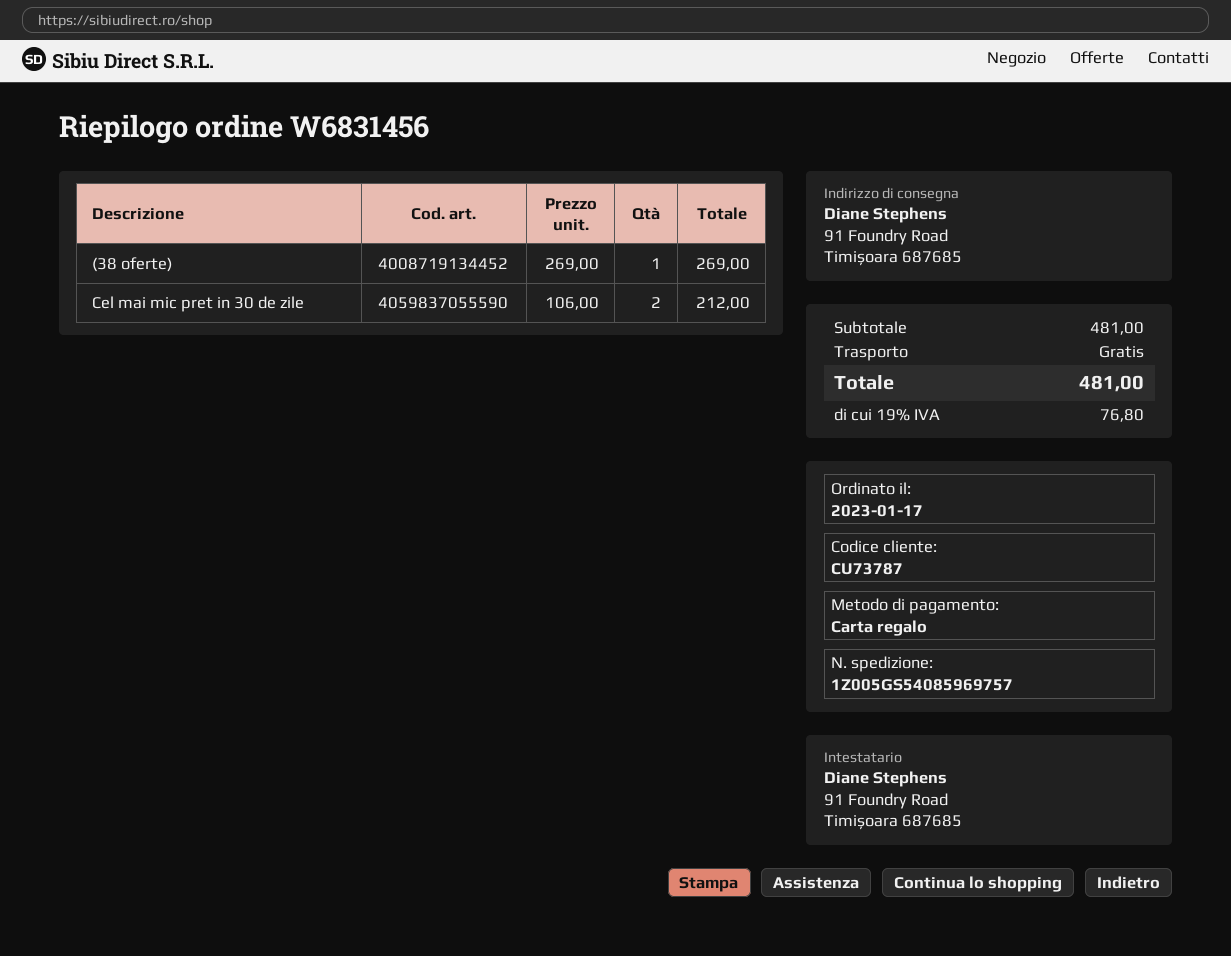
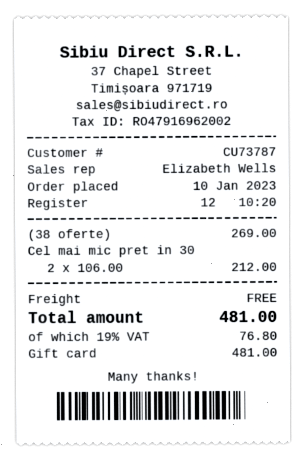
order date: 2023-01-17 -> 2023-01-10

